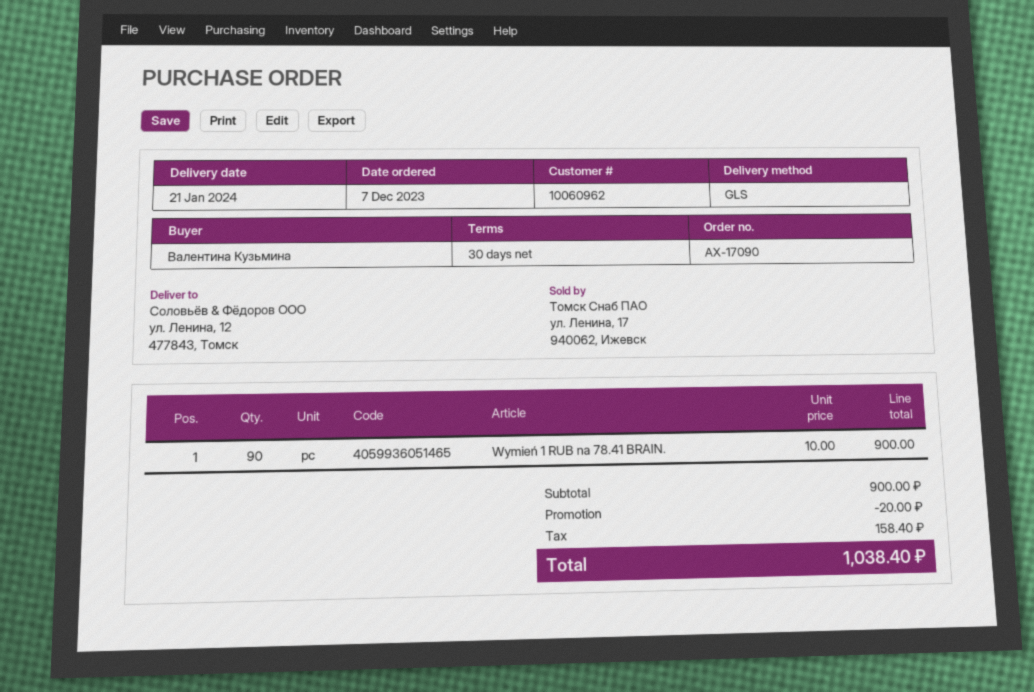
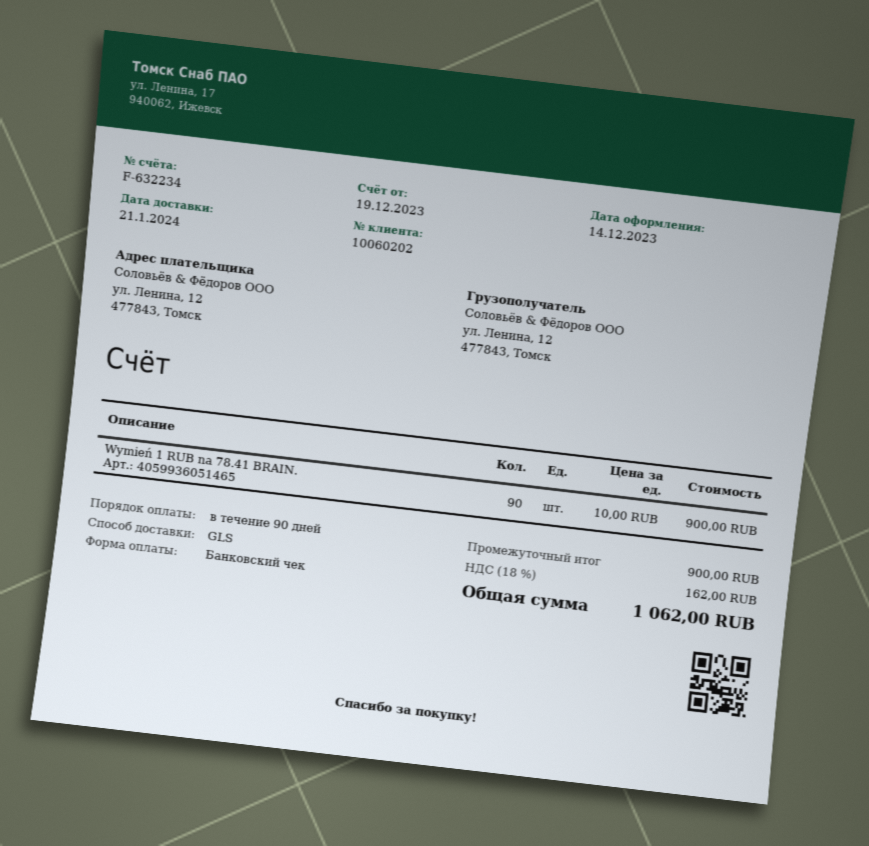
order date: 2023-12-07 -> 2023-12-14
payment terms: 30 days -> 90 days
customer number: 10060962 -> 10060202
discount: 20.00 -> none
tax: 158.40 -> 162.00
total: 1038.40 -> 1062.00

